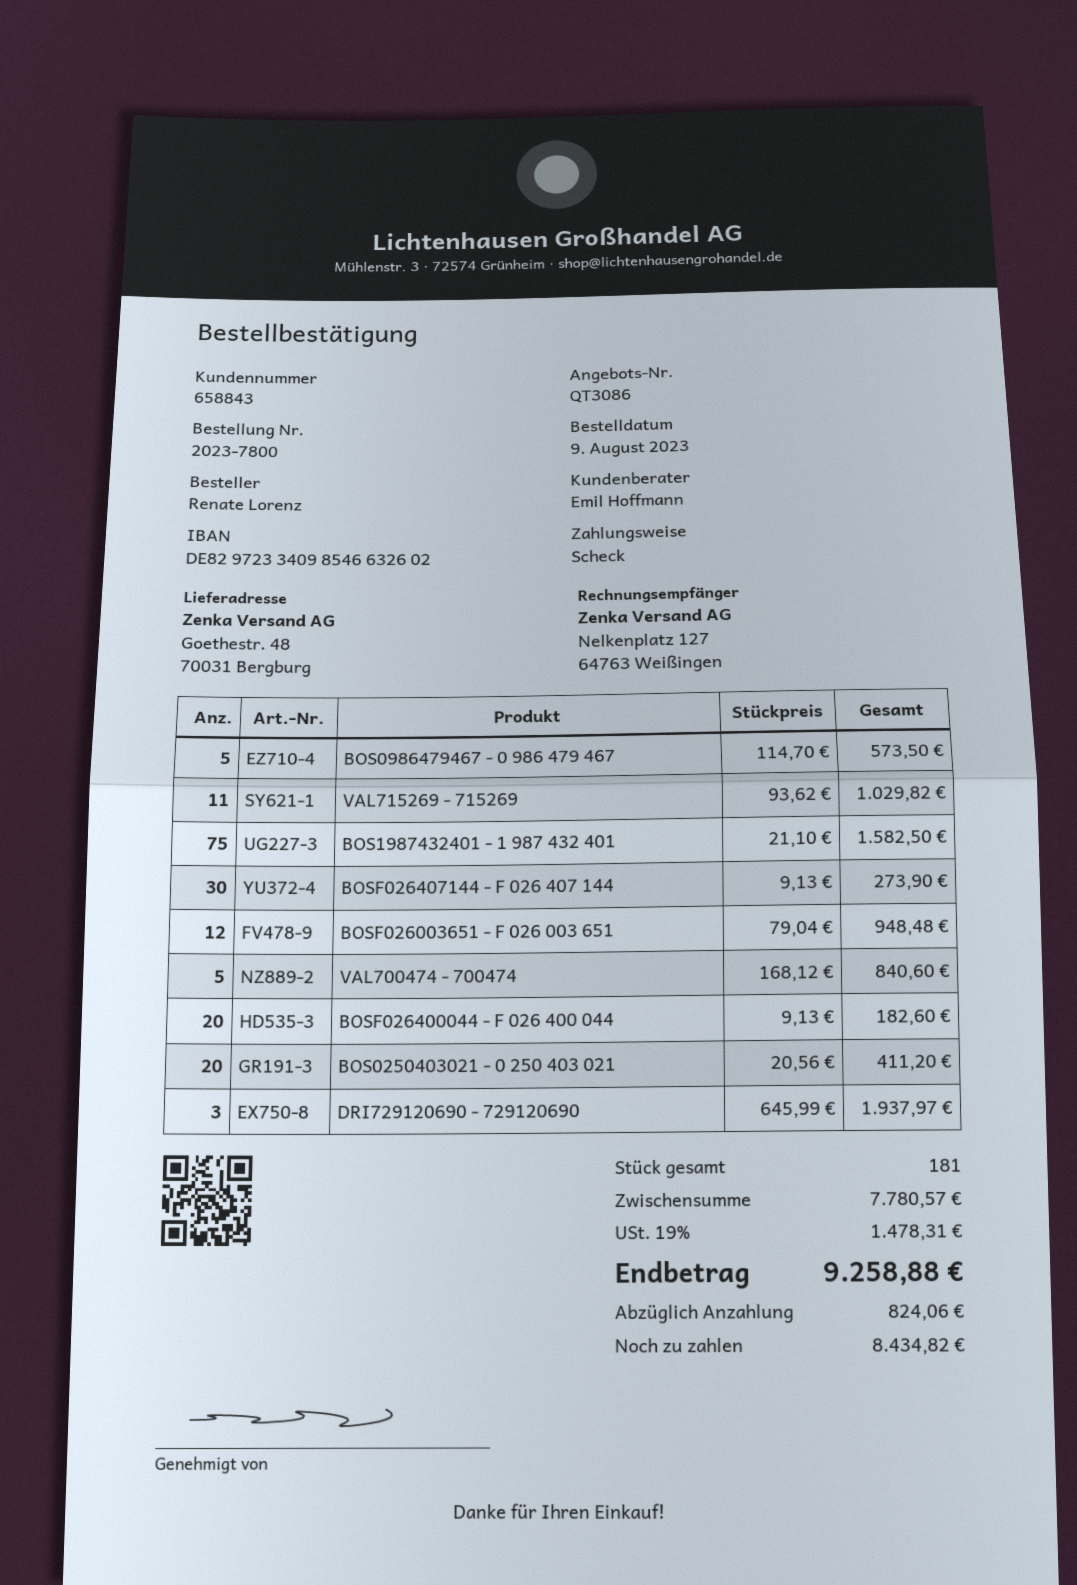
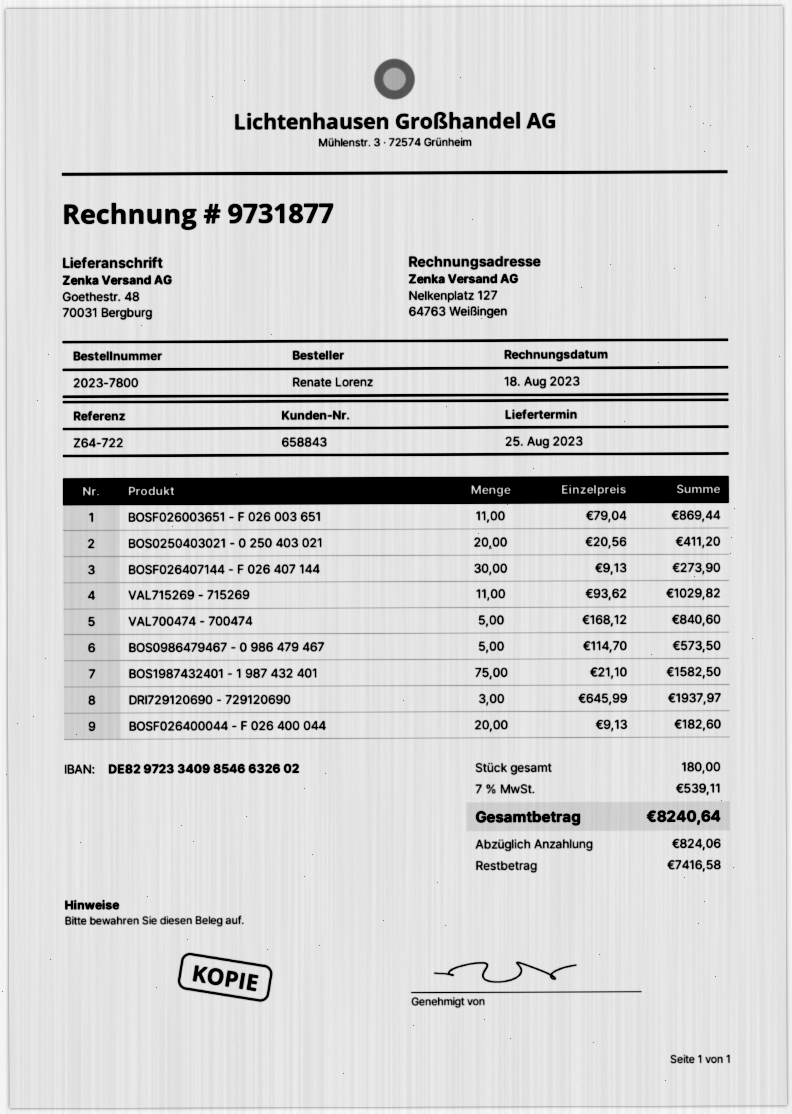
BOSF026003651 - F 026 003 651: 12 x 79.04 = 948.48 -> 11 x 79.04 = 869.44
total quantity: 181 -> 180
tax: 19% = 1478.31 -> 7% = 539.11
total: 9258.88 -> 8240.64
balance: 8434.82 -> 7416.58

